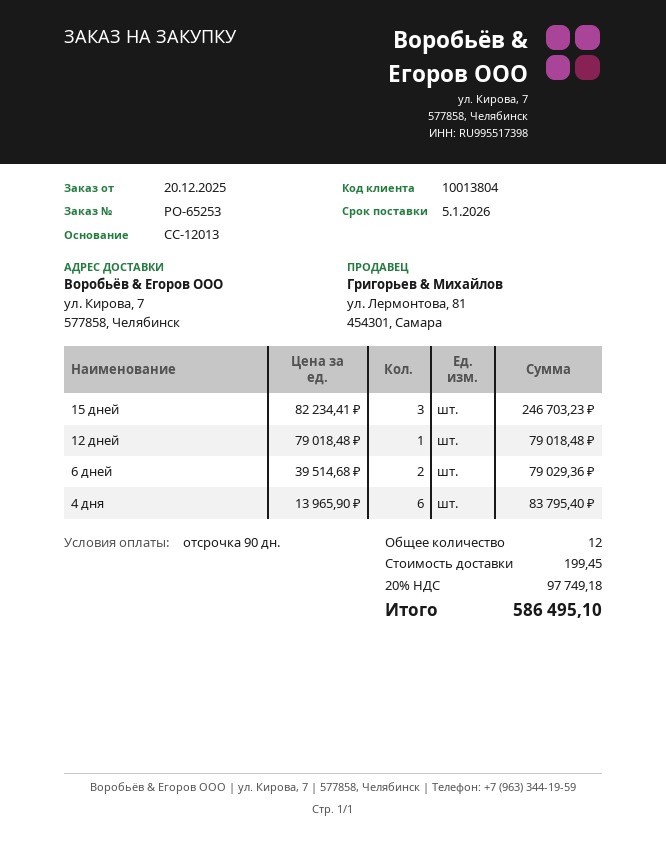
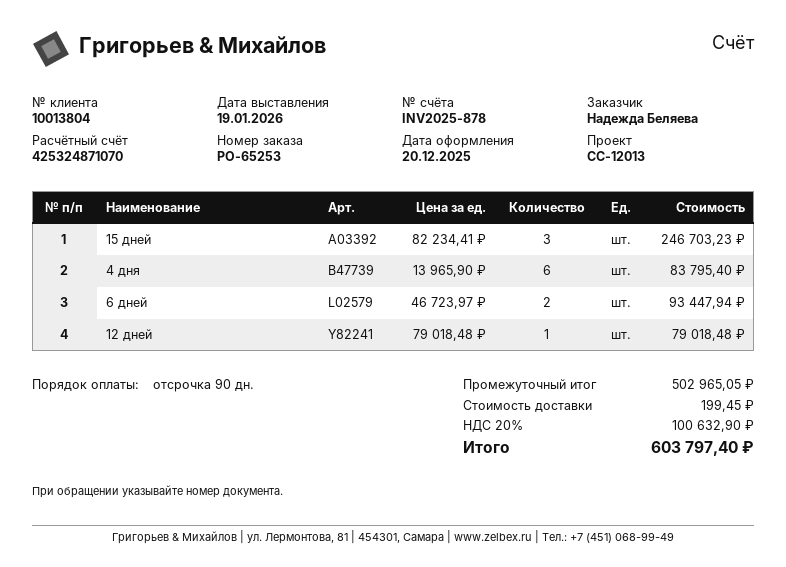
6 дней: 2 x 39514.68 = 79029.36 -> 2 x 46723.97 = 93447.94
tax: 20% = 97749.18 -> 20% = 100632.90
total: 586495.10 -> 603797.40

